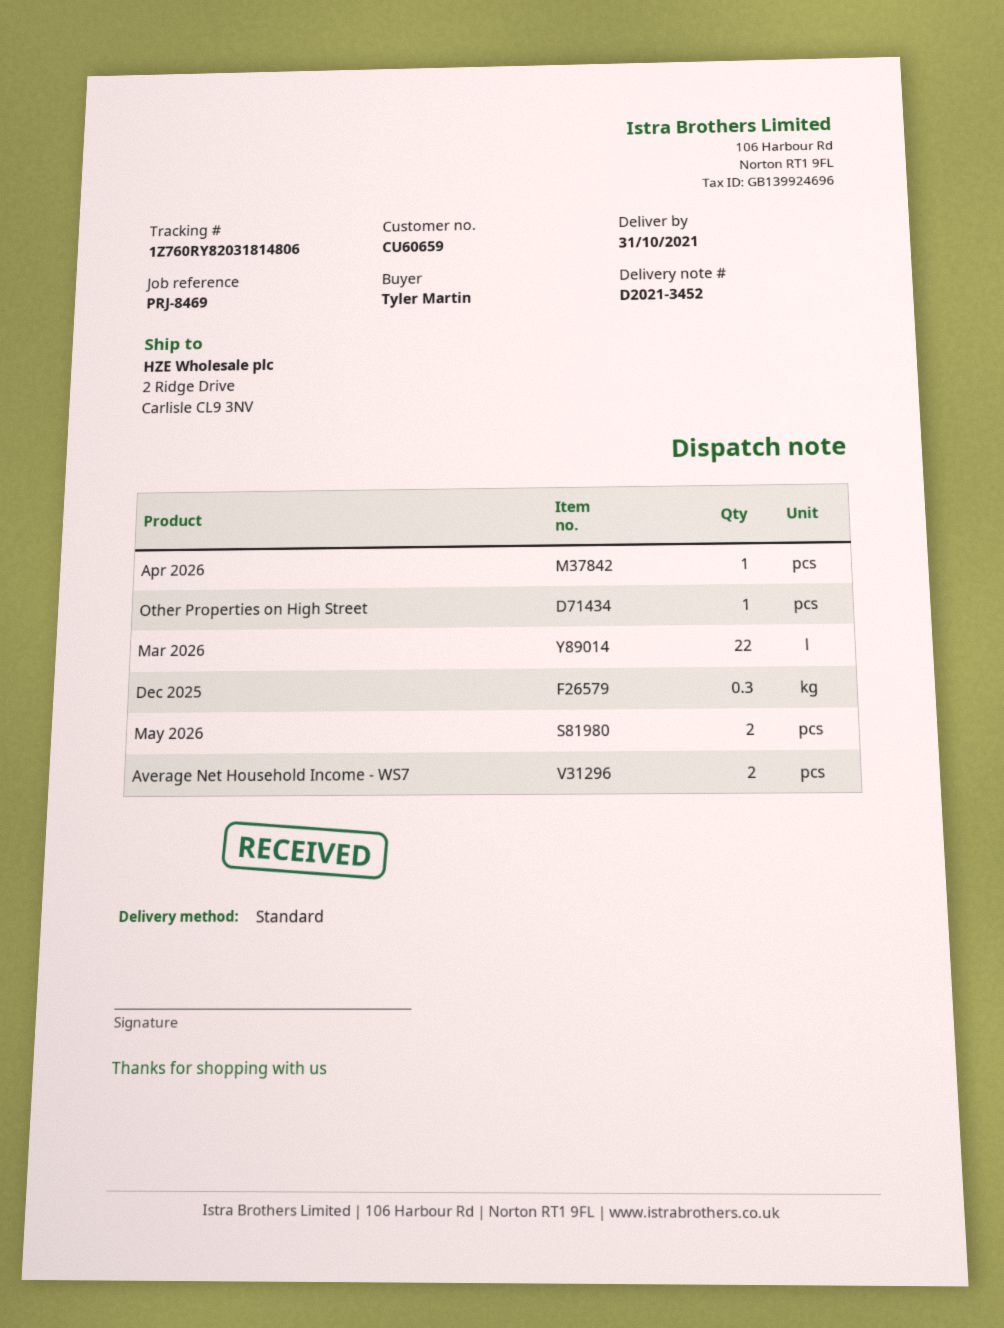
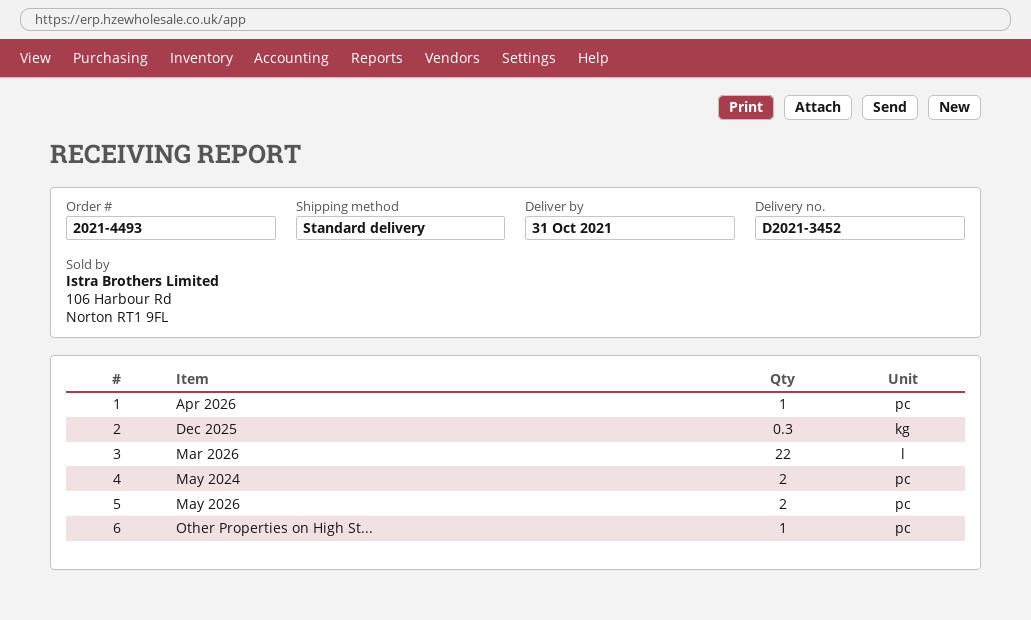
Average Net Household Income - WS7: 2 -> none
May 2024: none -> 2

